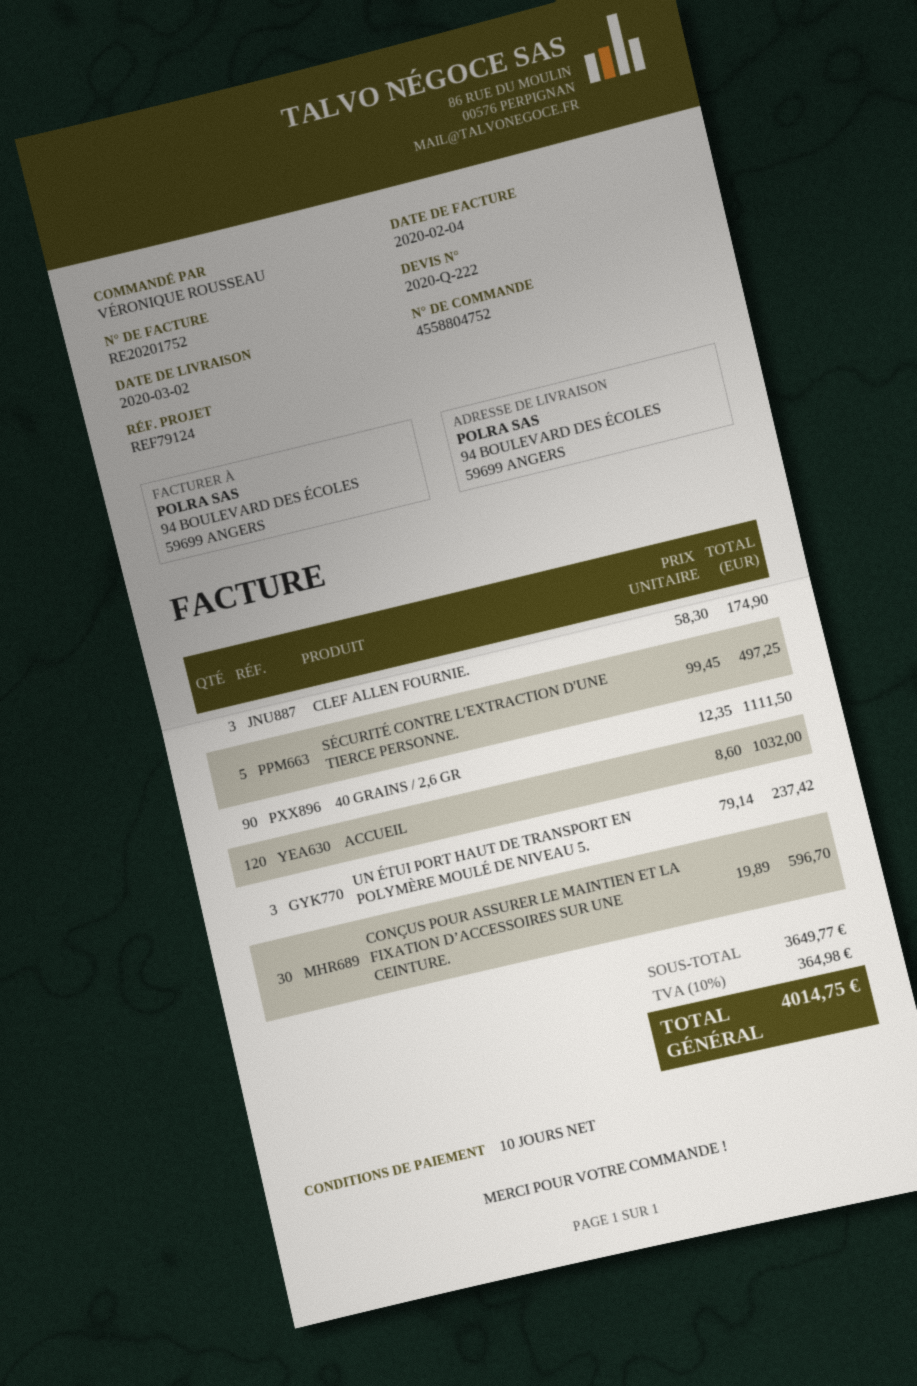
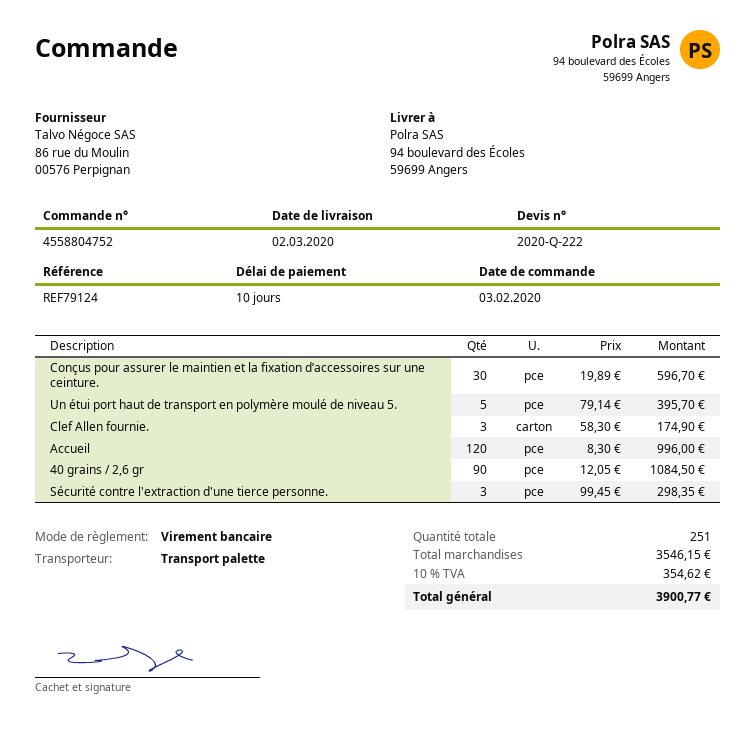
SÉCURITÉ CONTRE L'EXTRACTION D'UNE TIERCE PERSONNE.: 5 x 99.45 = 497.25 -> 3 x 99.45 = 298.35
40 GRAINS / 2,6 GR: 90 x 12.35 = 1111.50 -> 90 x 12.05 = 1084.50
ACCUEIL: 120 x 8.60 = 1032.00 -> 120 x 8.30 = 996.00
UN ÉTUI PORT HAUT DE TRANSPORT EN POLYMÈRE MOULÉ DE NIVEAU 5.: 3 x 79.14 = 237.42 -> 5 x 79.14 = 395.70
subtotal: 3649.77 -> 3546.15
tax: 10% = 364.98 -> 10% = 354.62
total: 4014.75 -> 3900.77

